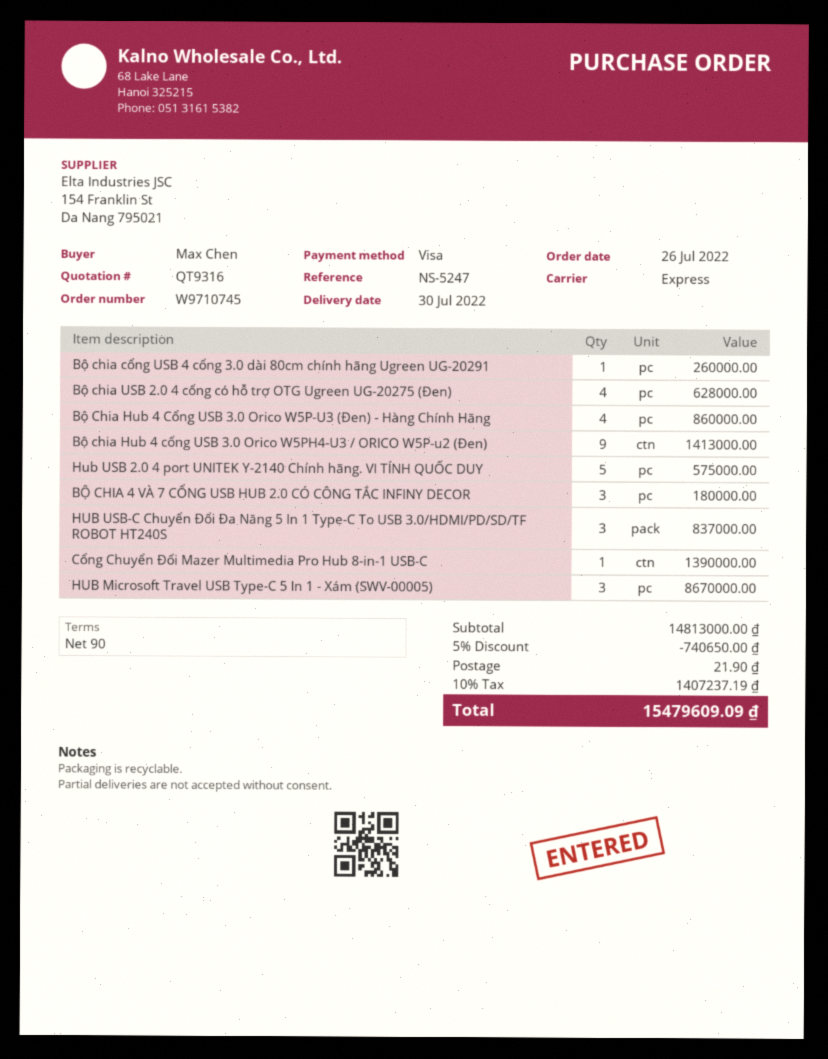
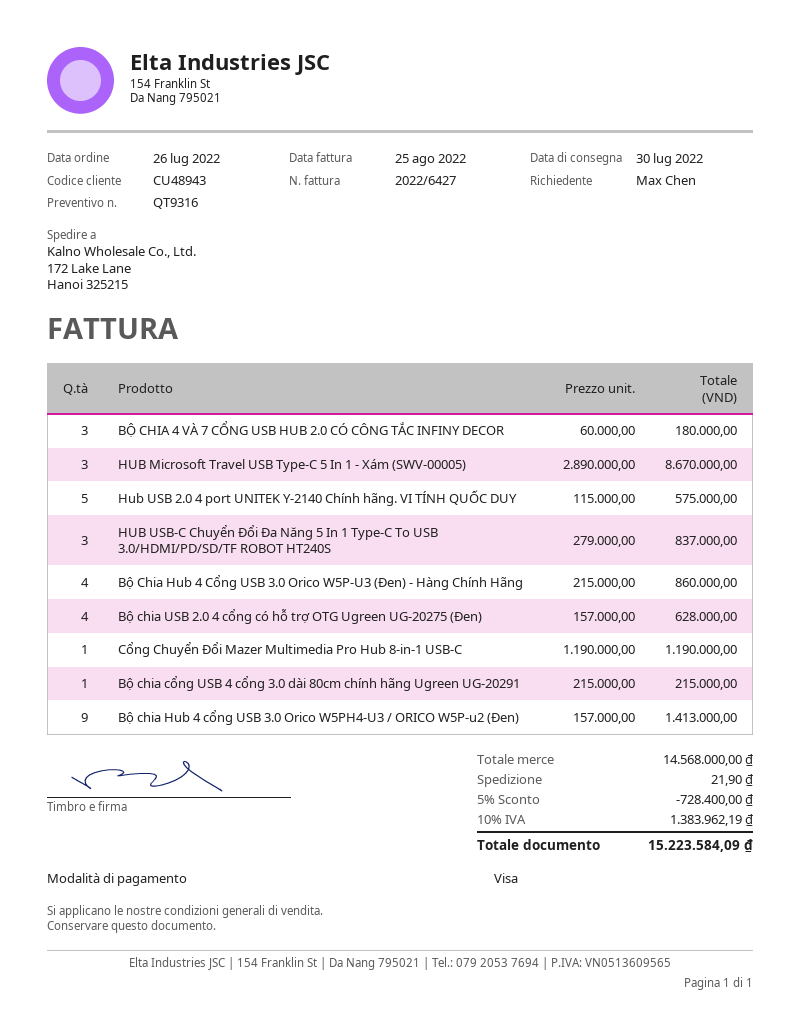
Bộ chia cổng USB 4 cổng 3.0 dài 80cm chính hãng Ugreen UG-20291: 1 for 260000.00 -> 1 for 215000.00
Cổng Chuyển Đổi Mazer Multimedia Pro Hub 8-in-1 USB-C: 1 for 1390000.00 -> 1 for 1190000.00
subtotal: 14813000.00 -> 14568000.00
discount: 5% = 740650.00 -> 5% = 728400.00
tax: 10% = 1407237.19 -> 10% = 1383962.19
total: 15479609.09 -> 15223584.09

